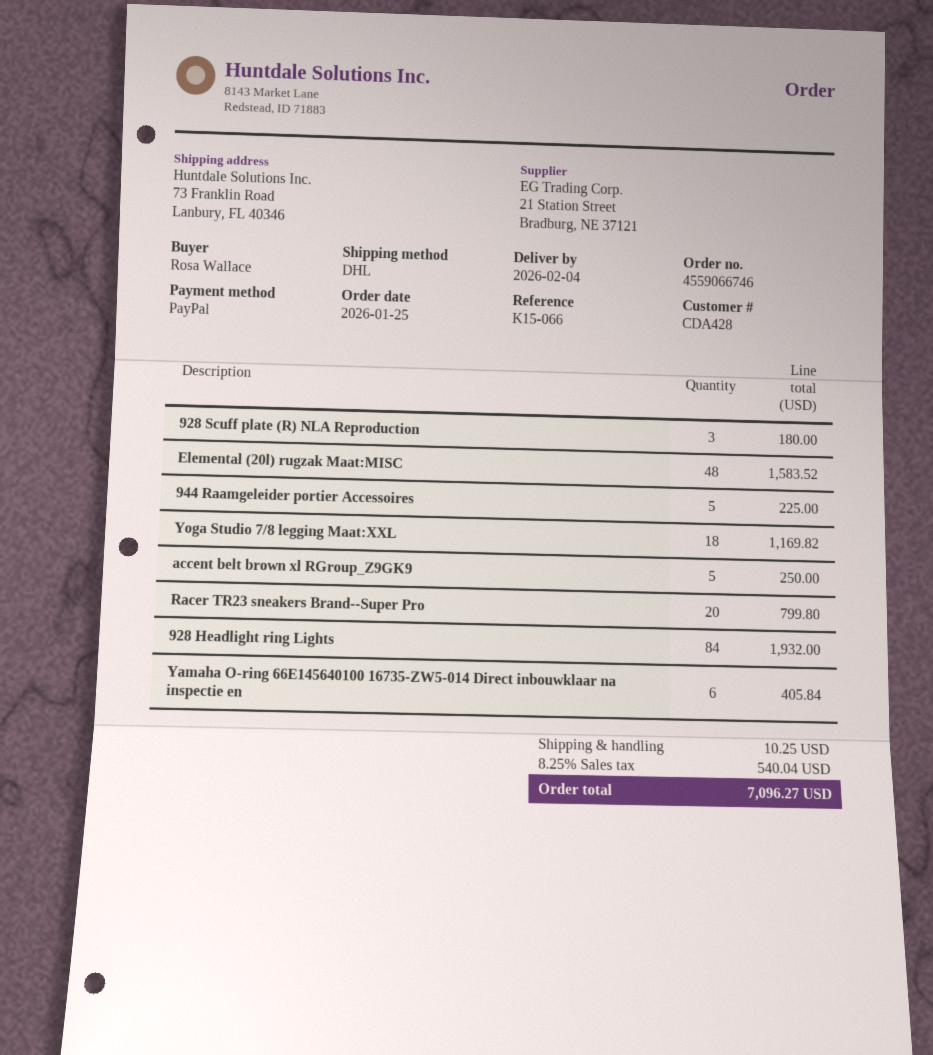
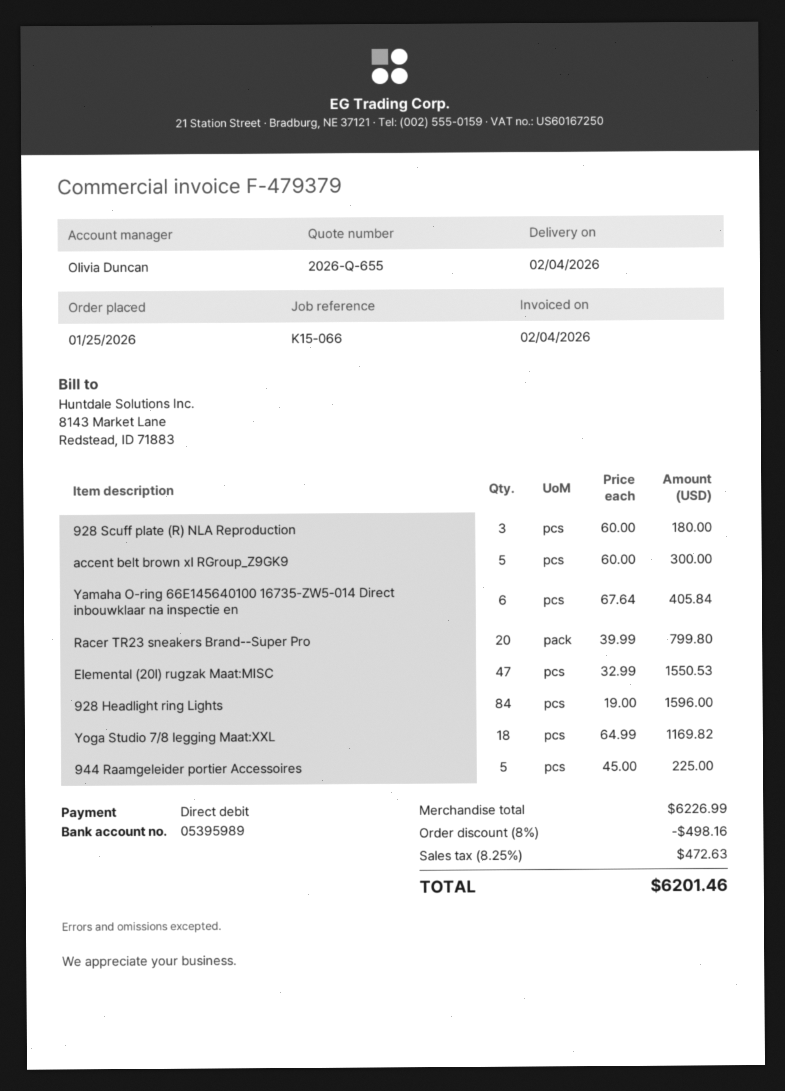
payment method: PayPal -> direct debit
Elemental (20l) rugzak Maat:MISC: 48 for 1583.52 -> 47 for 1550.53
accent belt brown xl RGroup_Z9GK9: 5 for 250.00 -> 5 for 300.00
928 Headlight ring Lights: 84 for 1932.00 -> 84 for 1596.00
discount: none -> 8% = 498.16
shipping: 10.25 -> none
tax: 8.25% = 540.04 -> 8.25% = 472.63
total: 7096.27 -> 6201.46

